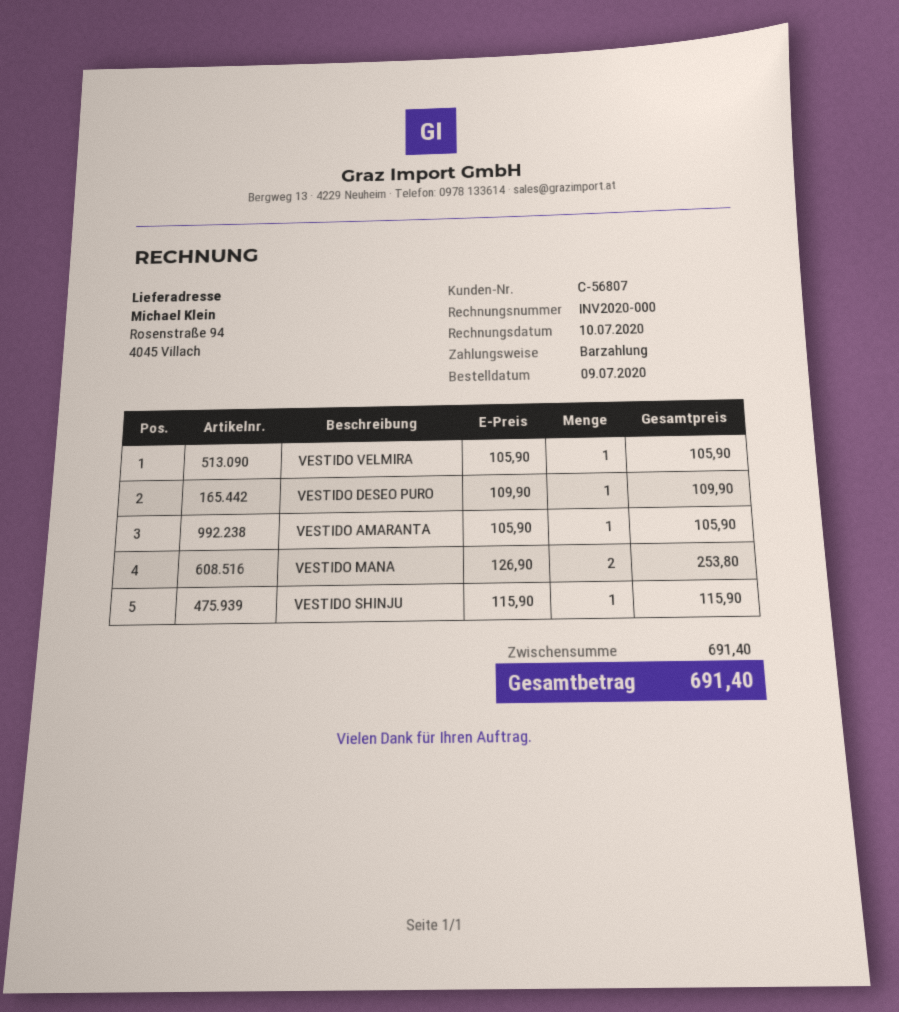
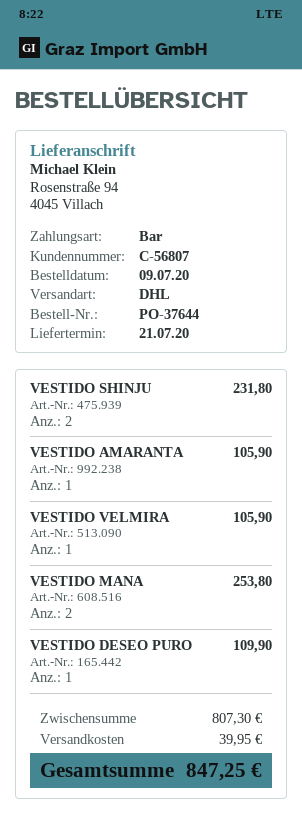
VESTIDO SHINJU: 1 for 115.90 -> 2 for 231.80
subtotal: 691.40 -> 807.30
shipping: none -> 39.95
total: 691.40 -> 847.25

